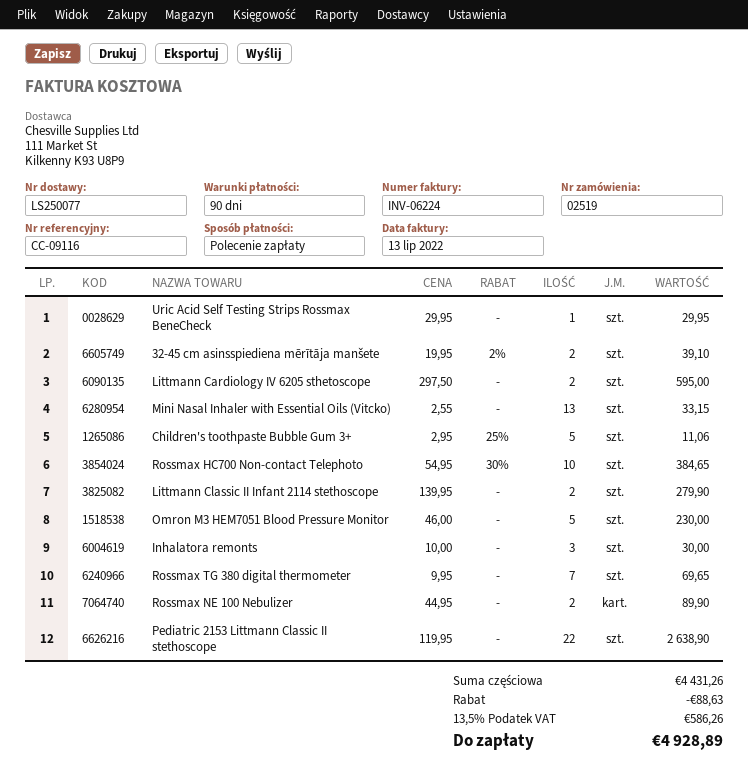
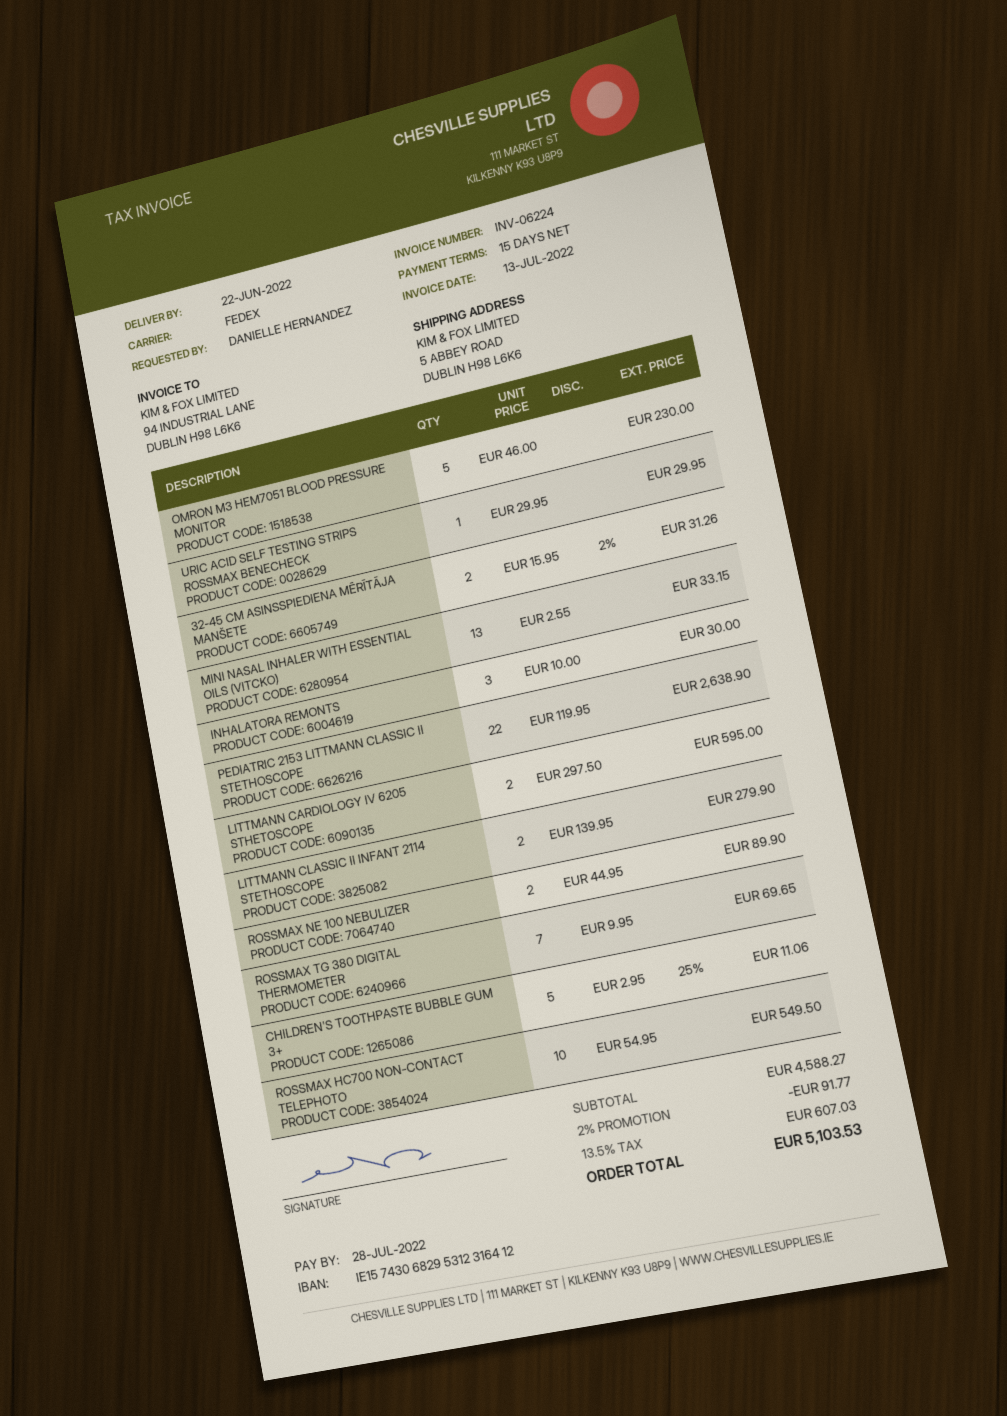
payment terms: 90 days -> 15 days
32-45 cm asinsspiediena mērītāja manšete: 2 x 19.95 - 2% = 39.10 -> 2 x 15.95 - 2% = 31.26
Rossmax HC700 Non-contact Telephoto: 10 x 54.95 - 30% = 384.65 -> 10 x 54.95 = 549.50
subtotal: 4431.26 -> 4588.27
discount: 88.63 -> 91.77
tax: 13.5% = 586.26 -> 13.5% = 607.03
total: 4928.89 -> 5103.53

